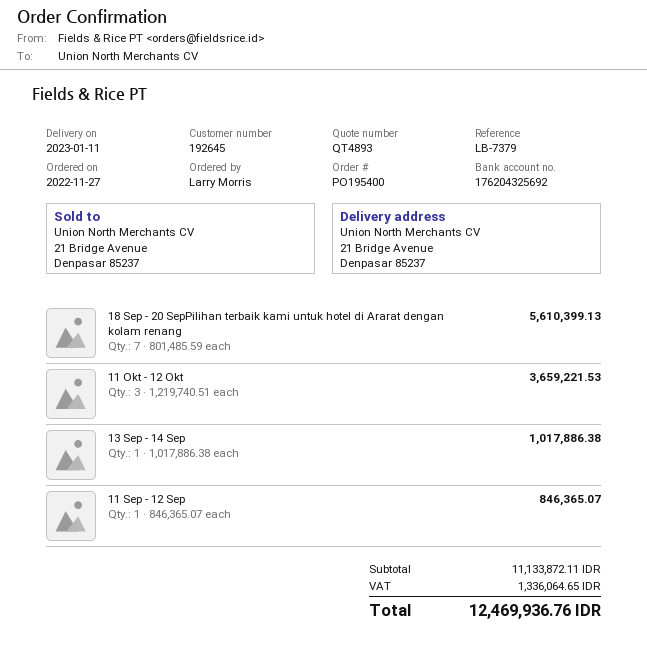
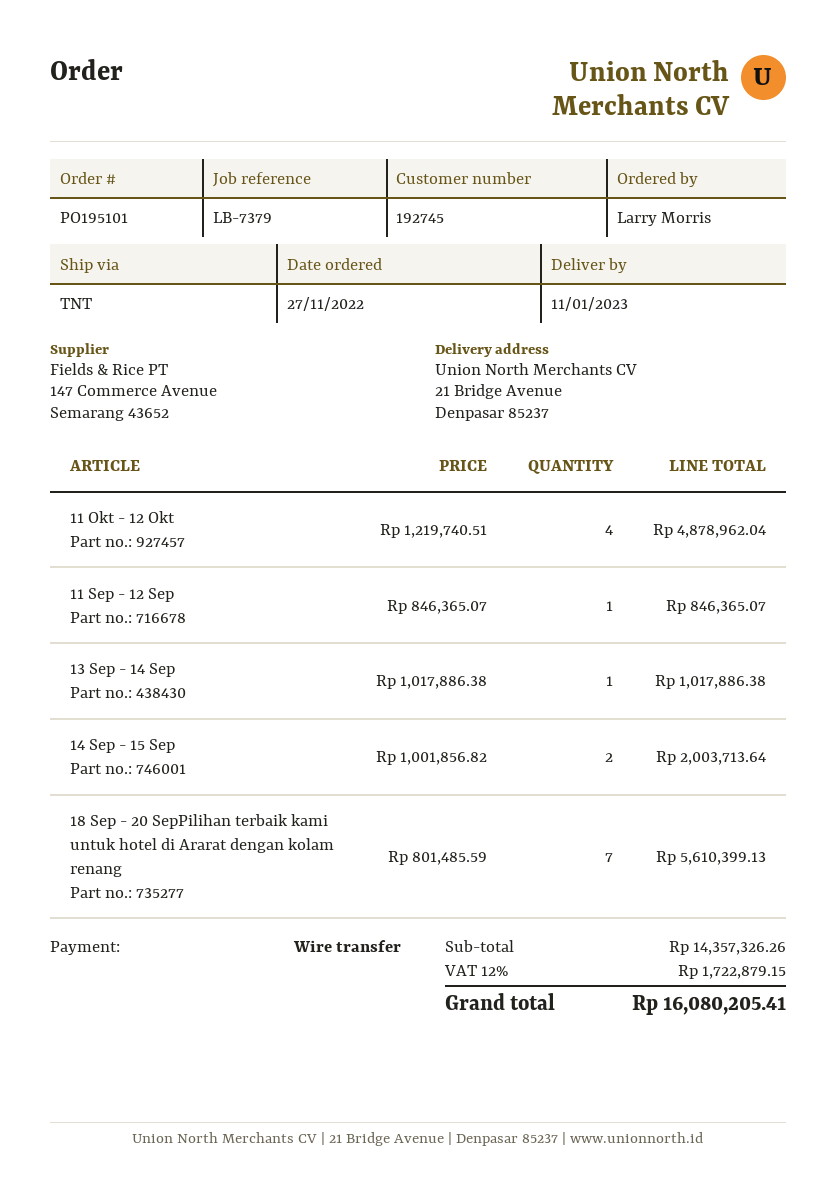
order number: PO195400 -> PO195101
customer number: 192645 -> 192745
11 Okt - 12 Okt: 3 x 1219740.51 = 3659221.53 -> 4 x 1219740.51 = 4878962.04
14 Sep - 15 Sep: none -> 2 x 1001856.82 = 2003713.64
subtotal: 11133872.11 -> 14357326.26
tax: 1336064.65 -> 1722879.15
total: 12469936.76 -> 16080205.41

